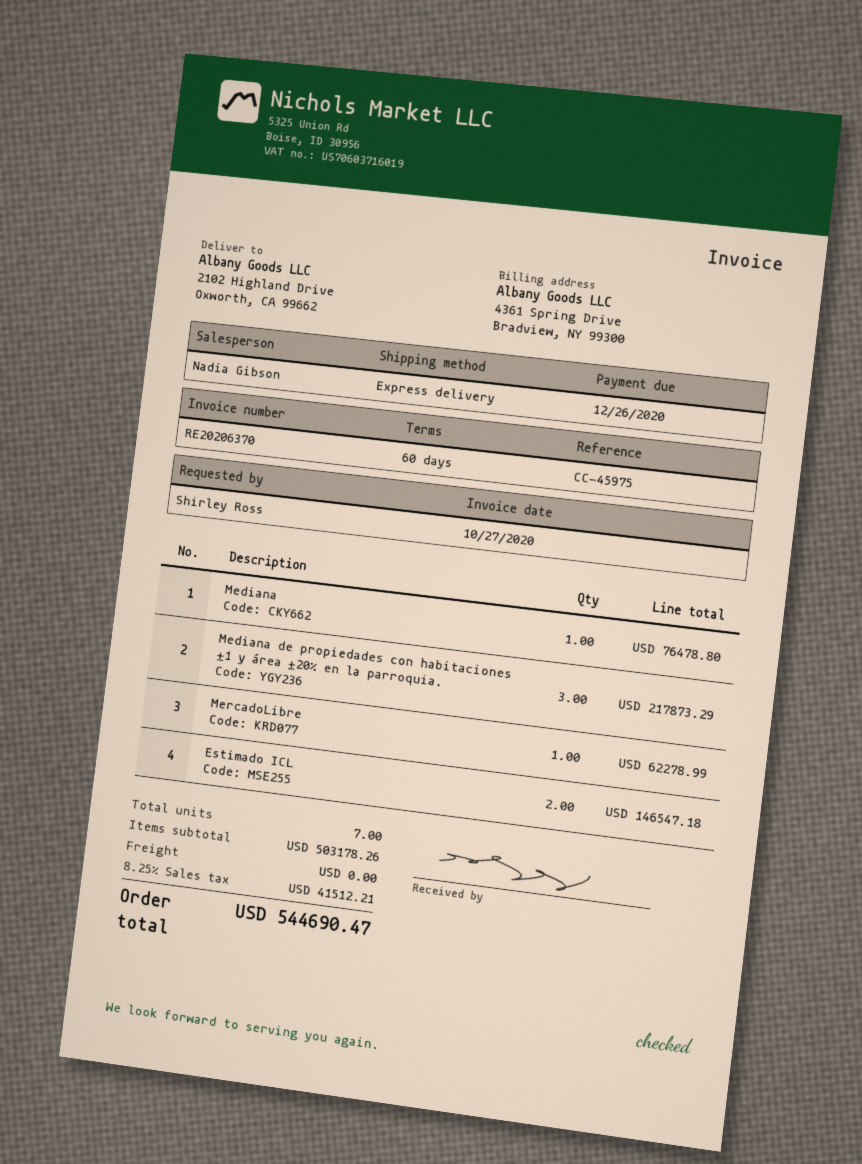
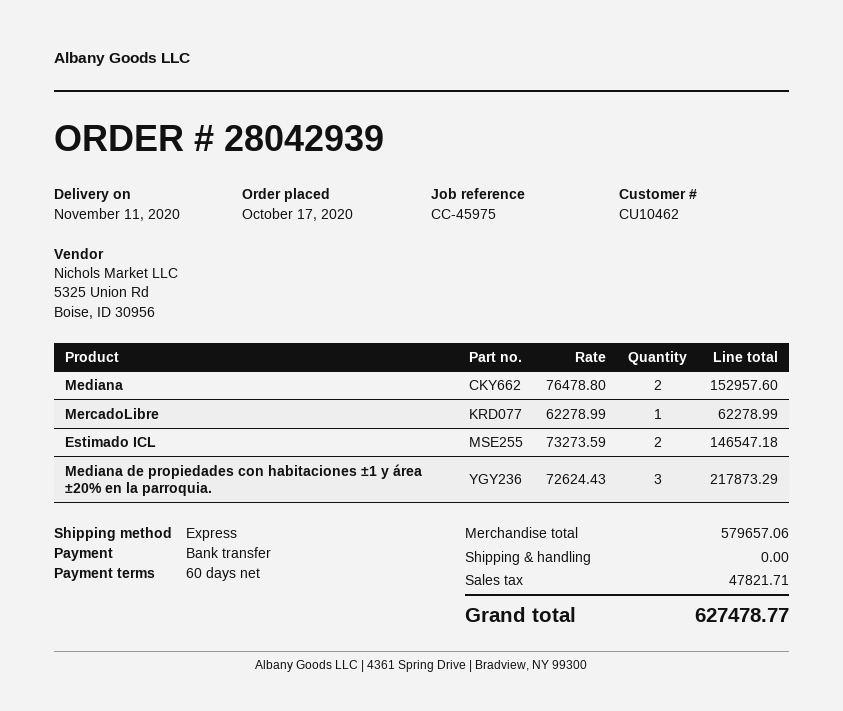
Mediana: 1 for 76478.80 -> 2 for 152957.60
subtotal: 503178.26 -> 579657.06
tax: 41512.21 -> 47821.71
total: 544690.47 -> 627478.77

